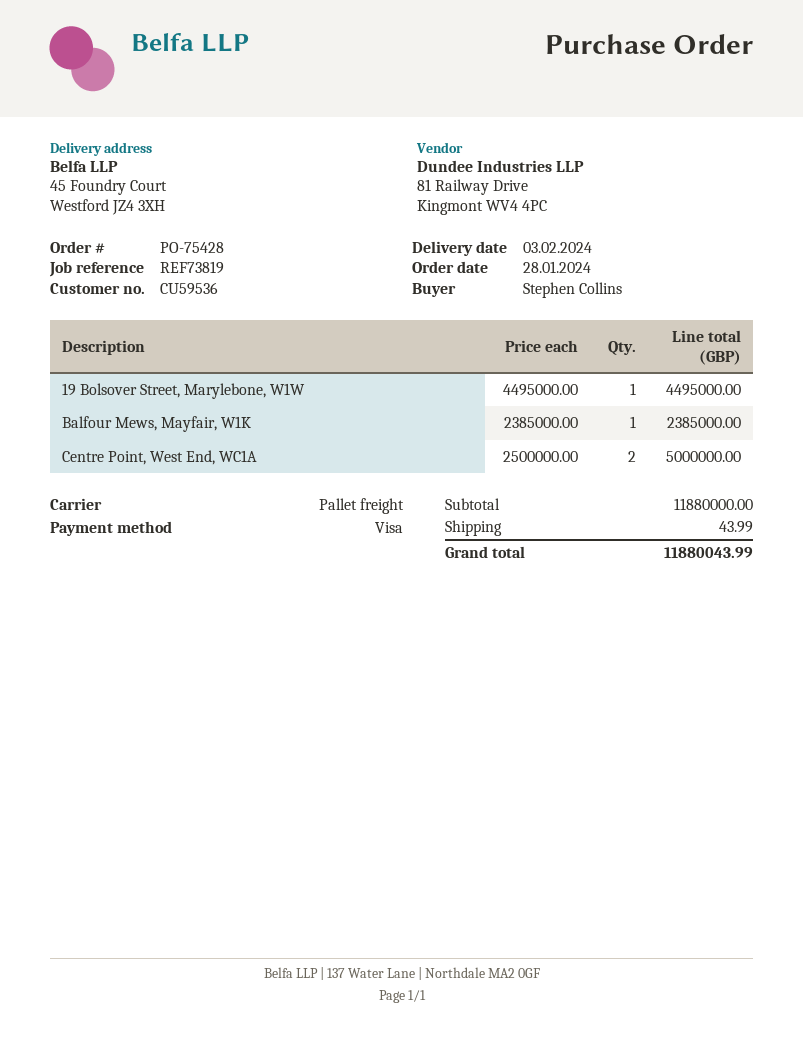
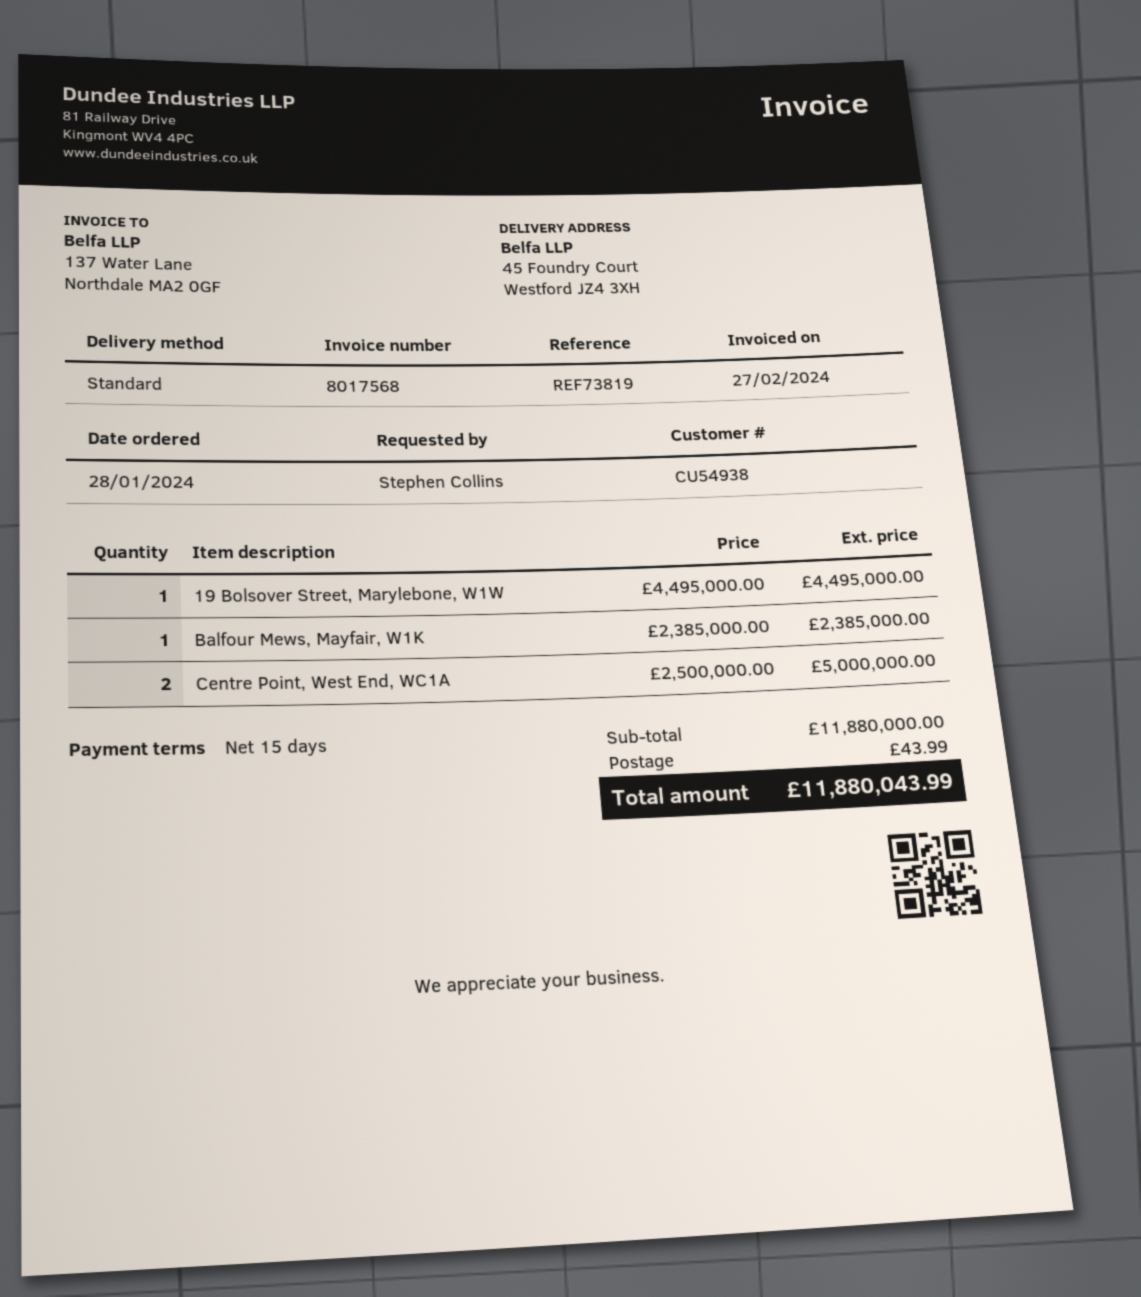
customer number: CU59536 -> CU54938
shipping method: pallet freight -> standard

